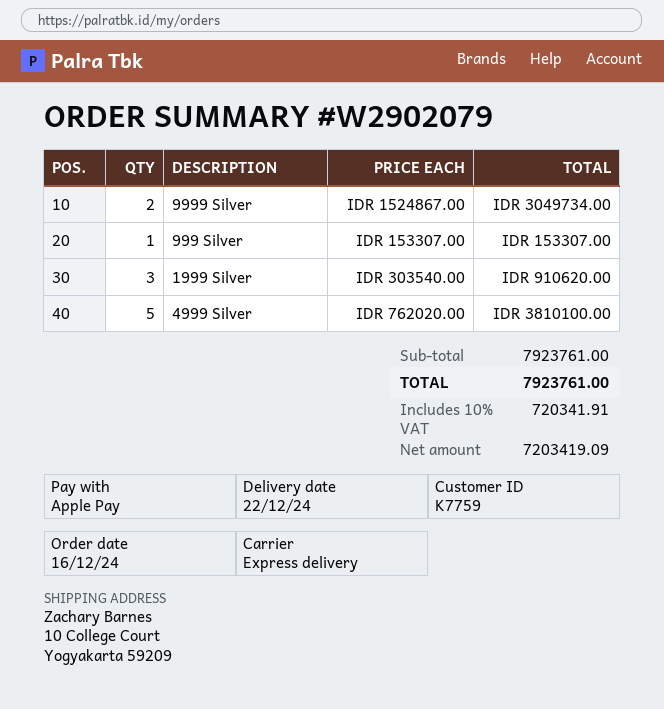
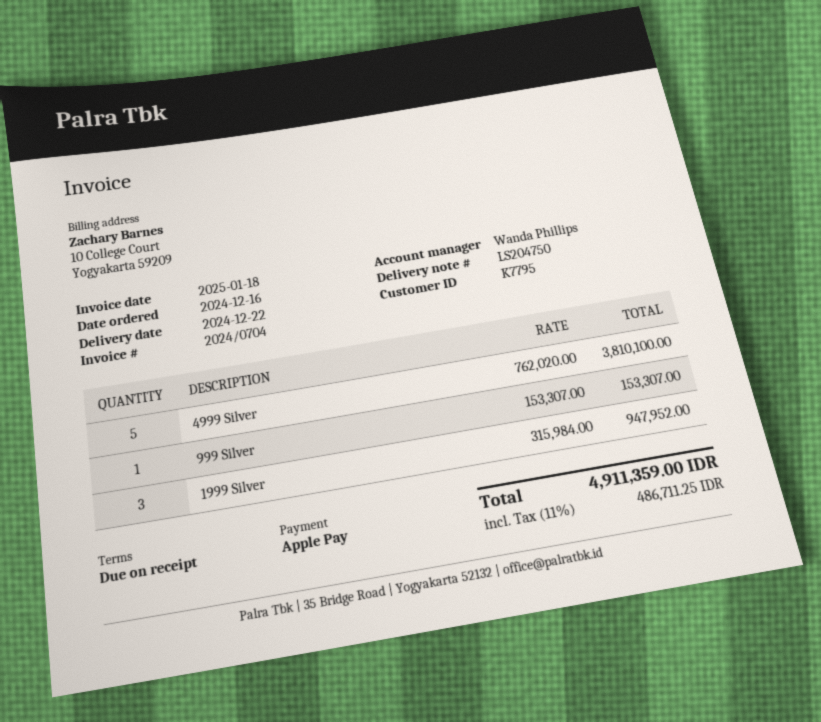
customer number: K7759 -> K7795
9999 Silver: 2 x 1524867.00 = 3049734.00 -> none
1999 Silver: 3 x 303540.00 = 910620.00 -> 3 x 315984.00 = 947952.00
tax: 10% = 720341.91 -> 11% = 486711.25
total: 7923761.00 -> 4911359.00

